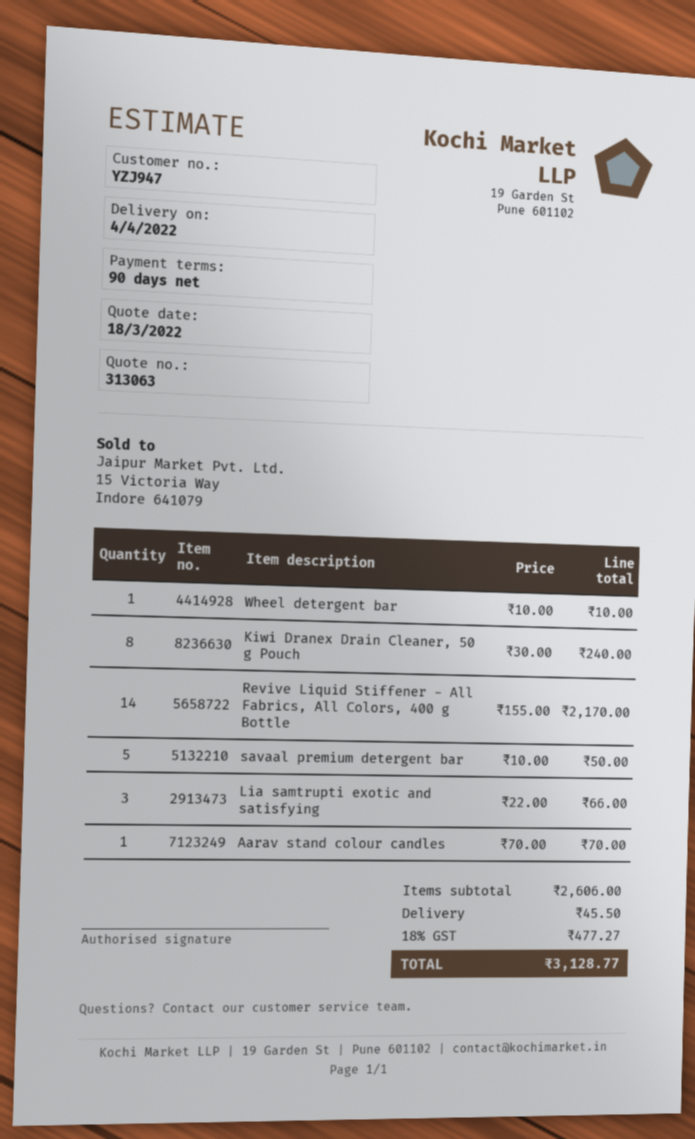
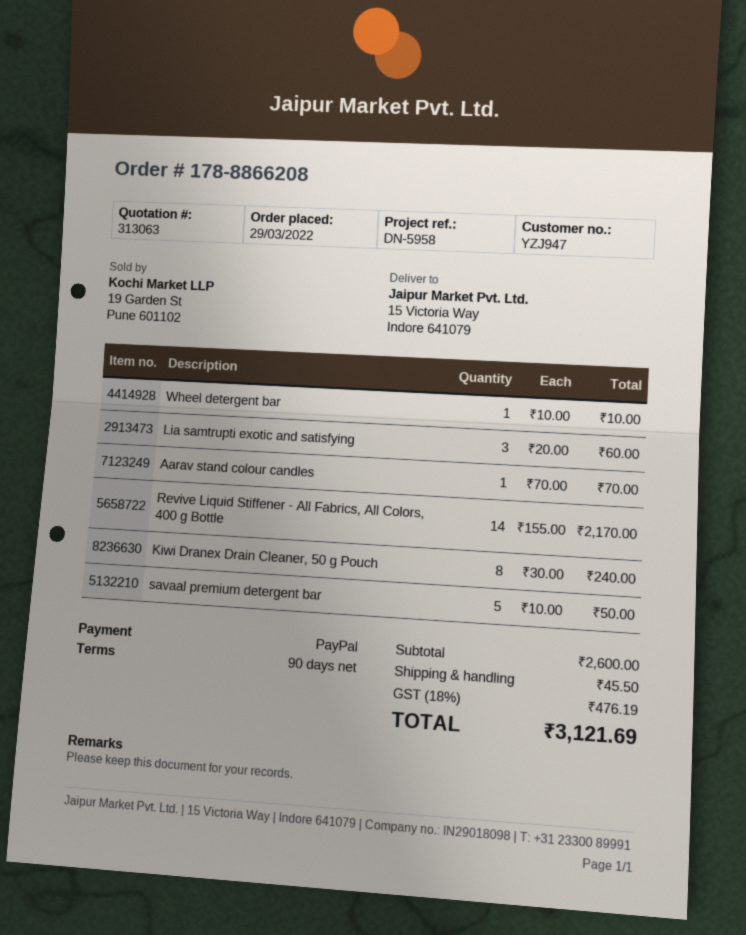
Lia samtrupti exotic and satisfying: 3 x 22.00 = 66.00 -> 3 x 20.00 = 60.00
subtotal: 2606.00 -> 2600.00
tax: 18% = 477.27 -> 18% = 476.19
total: 3128.77 -> 3121.69

